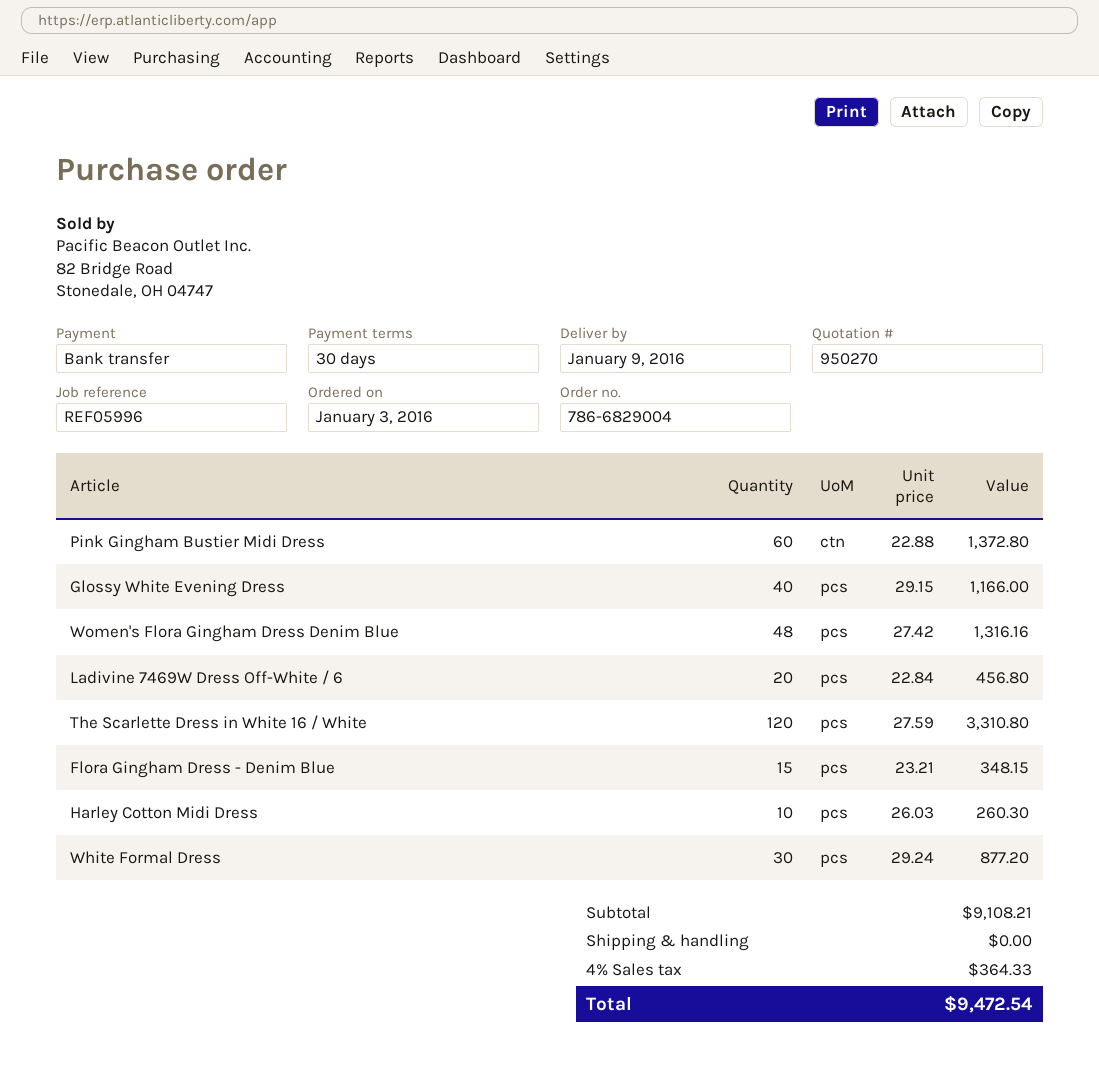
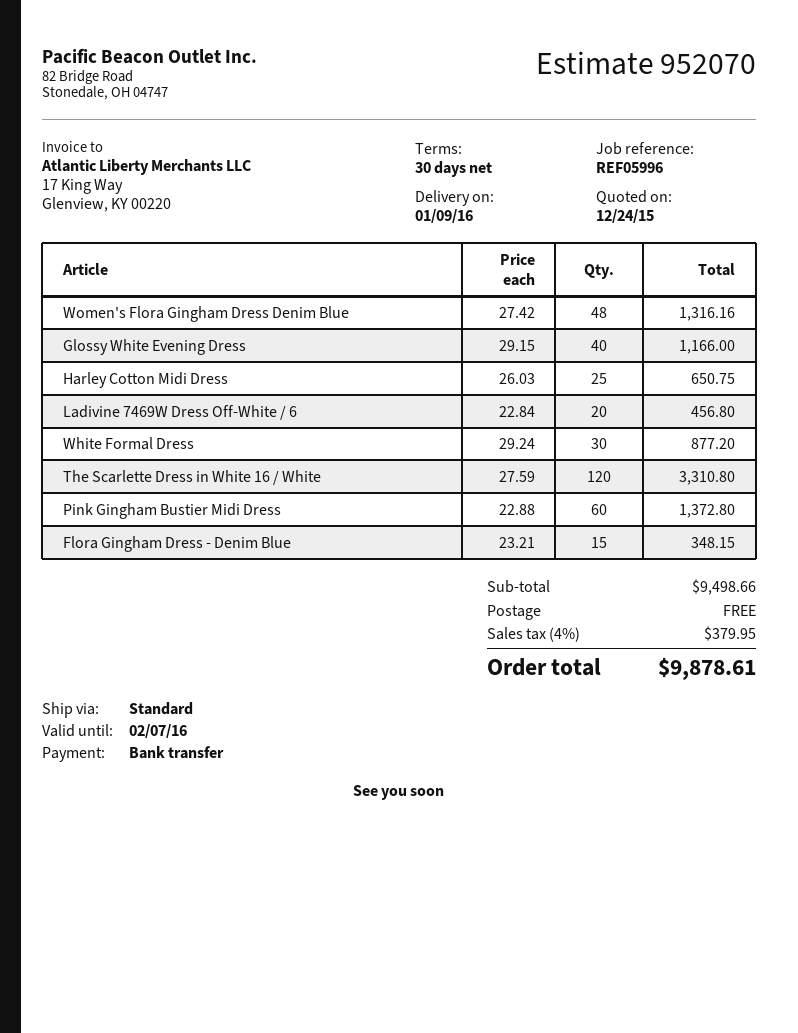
quote number: 950270 -> 952070
Harley Cotton Midi Dress: 10 x 26.03 = 260.30 -> 25 x 26.03 = 650.75
subtotal: 9108.21 -> 9498.66
tax: 4% = 364.33 -> 4% = 379.95
total: 9472.54 -> 9878.61

